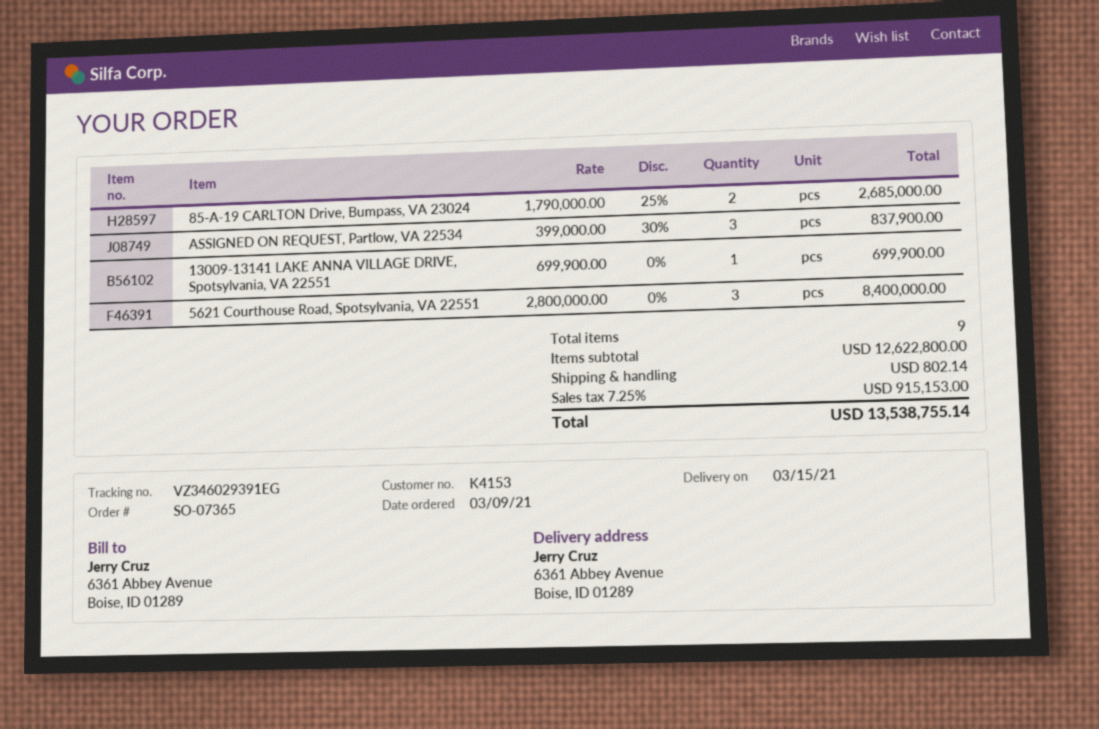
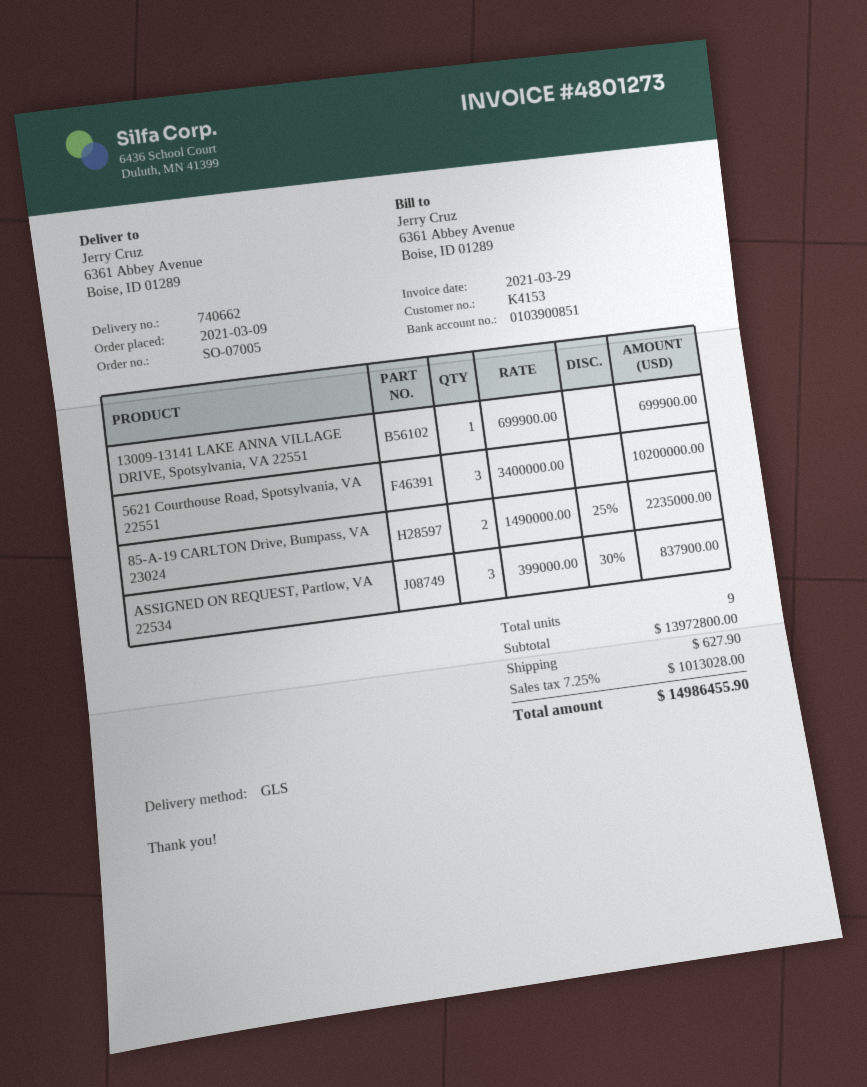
order number: SO-07365 -> SO-07005
85-A-19 CARLTON Drive, Bumpass, VA 23024: 2 x 1790000.00 - 25% = 2685000.00 -> 2 x 1490000.00 - 25% = 2235000.00
5621 Courthouse Road, Spotsylvania, VA 22551: 3 x 2800000.00 = 8400000.00 -> 3 x 3400000.00 = 10200000.00
subtotal: 12622800.00 -> 13972800.00
shipping: 802.14 -> 627.90
tax: 7.25% = 915153.00 -> 7.25% = 1013028.00
total: 13538755.14 -> 14986455.90

